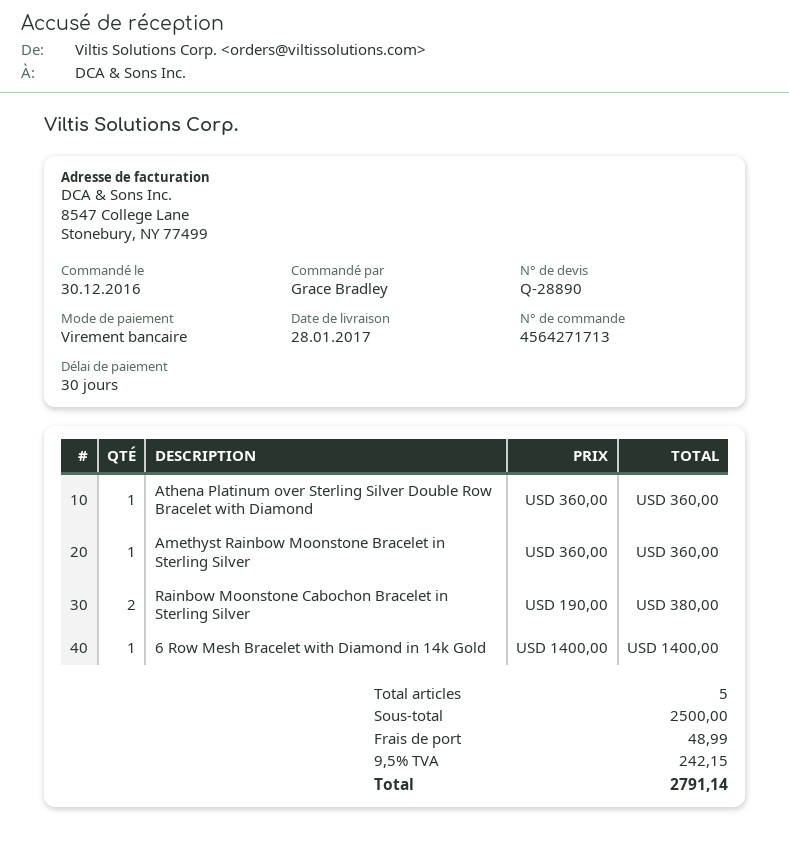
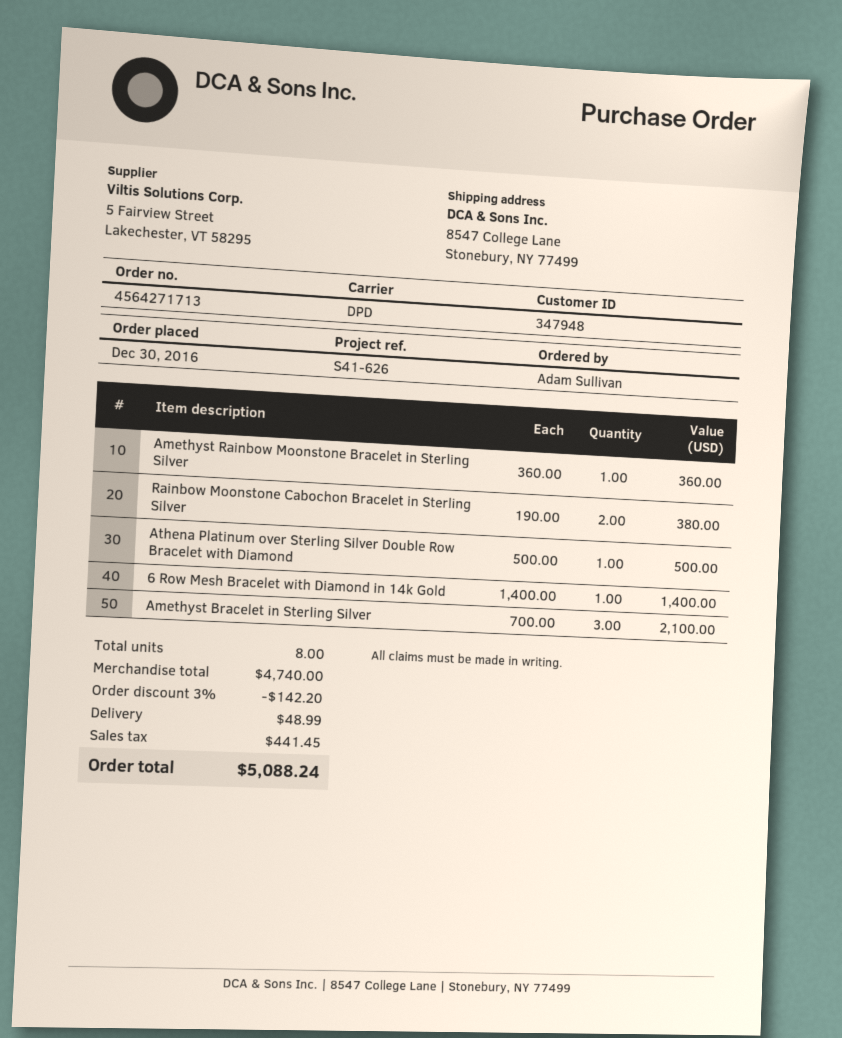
ordered by: Grace Bradley -> Adam Sullivan
Athena Platinum over Sterling Silver Double Row Bracelet with Diamond: 1 x 360.00 = 360.00 -> 1 x 500.00 = 500.00
Amethyst Bracelet in Sterling Silver: none -> 3 x 700.00 = 2100.00
total quantity: 5 -> 8
subtotal: 2500.00 -> 4740.00
discount: none -> 3% = 142.20
tax: 242.15 -> 441.45
total: 2791.14 -> 5088.24

